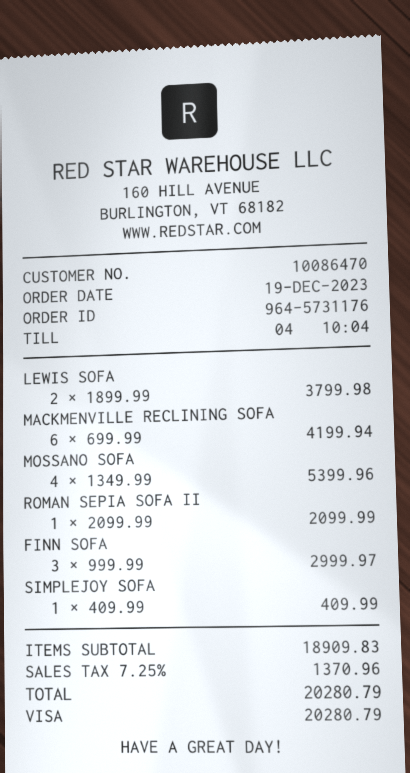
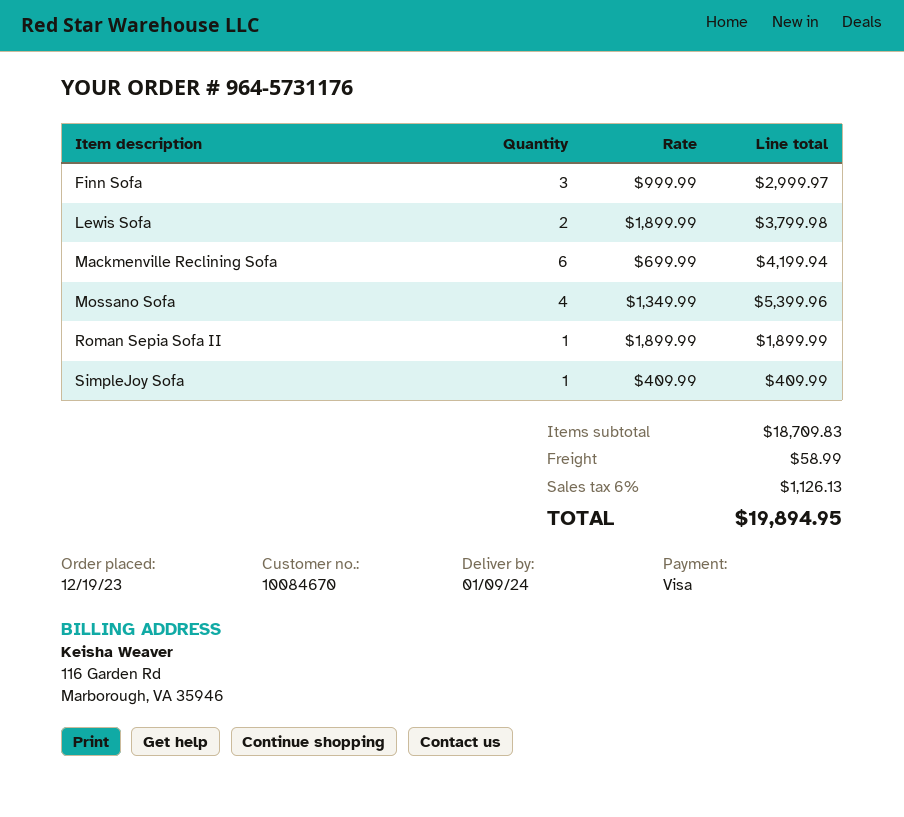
customer number: 10086470 -> 10084670
ROMAN SEPIA SOFA II: 1 x 2099.99 = 2099.99 -> 1 x 1899.99 = 1899.99
subtotal: 18909.83 -> 18709.83
shipping: none -> 58.99
tax: 7.25% = 1370.96 -> 6% = 1126.13
total: 20280.79 -> 19894.95

